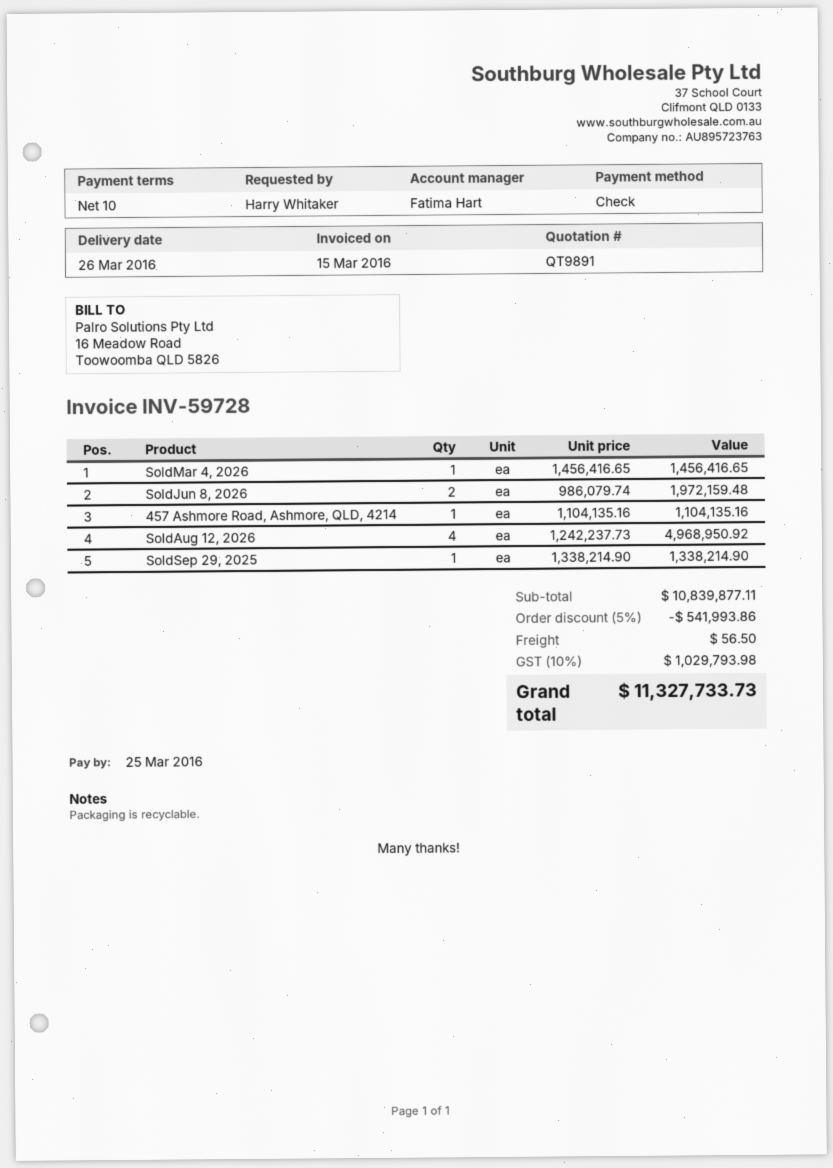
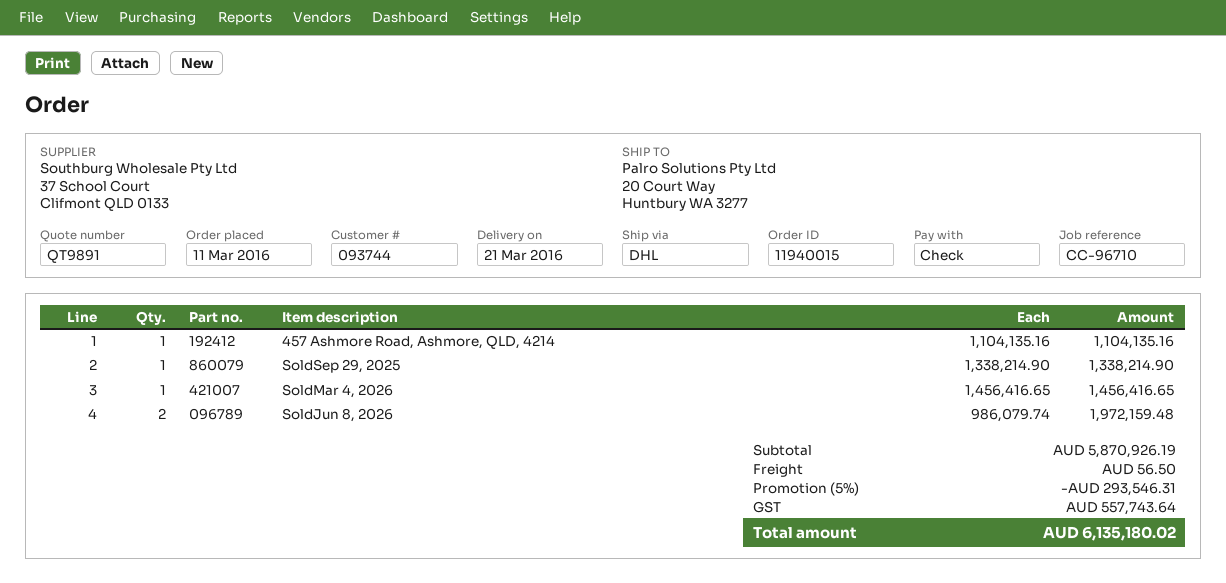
delivery date: 2016-03-26 -> 2016-03-21
SoldAug 12, 2026: 4 x 1242237.73 = 4968950.92 -> none
subtotal: 10839877.11 -> 5870926.19
discount: 5% = 541993.86 -> 5% = 293546.31
tax: 1029793.98 -> 557743.64
total: 11327733.73 -> 6135180.02

